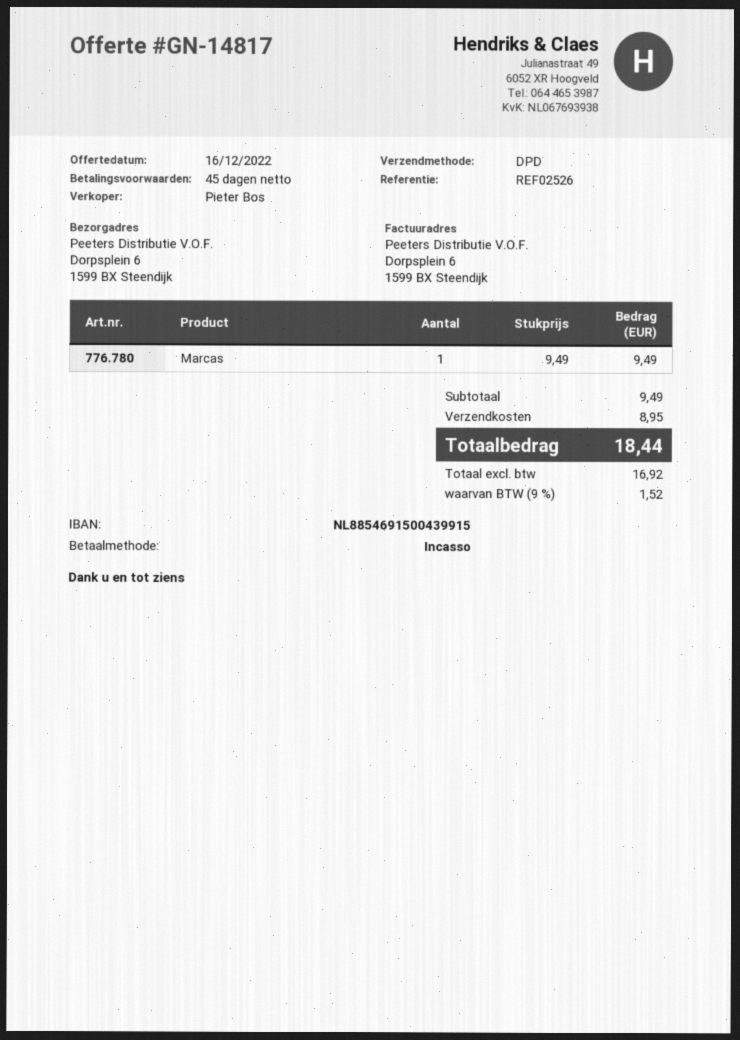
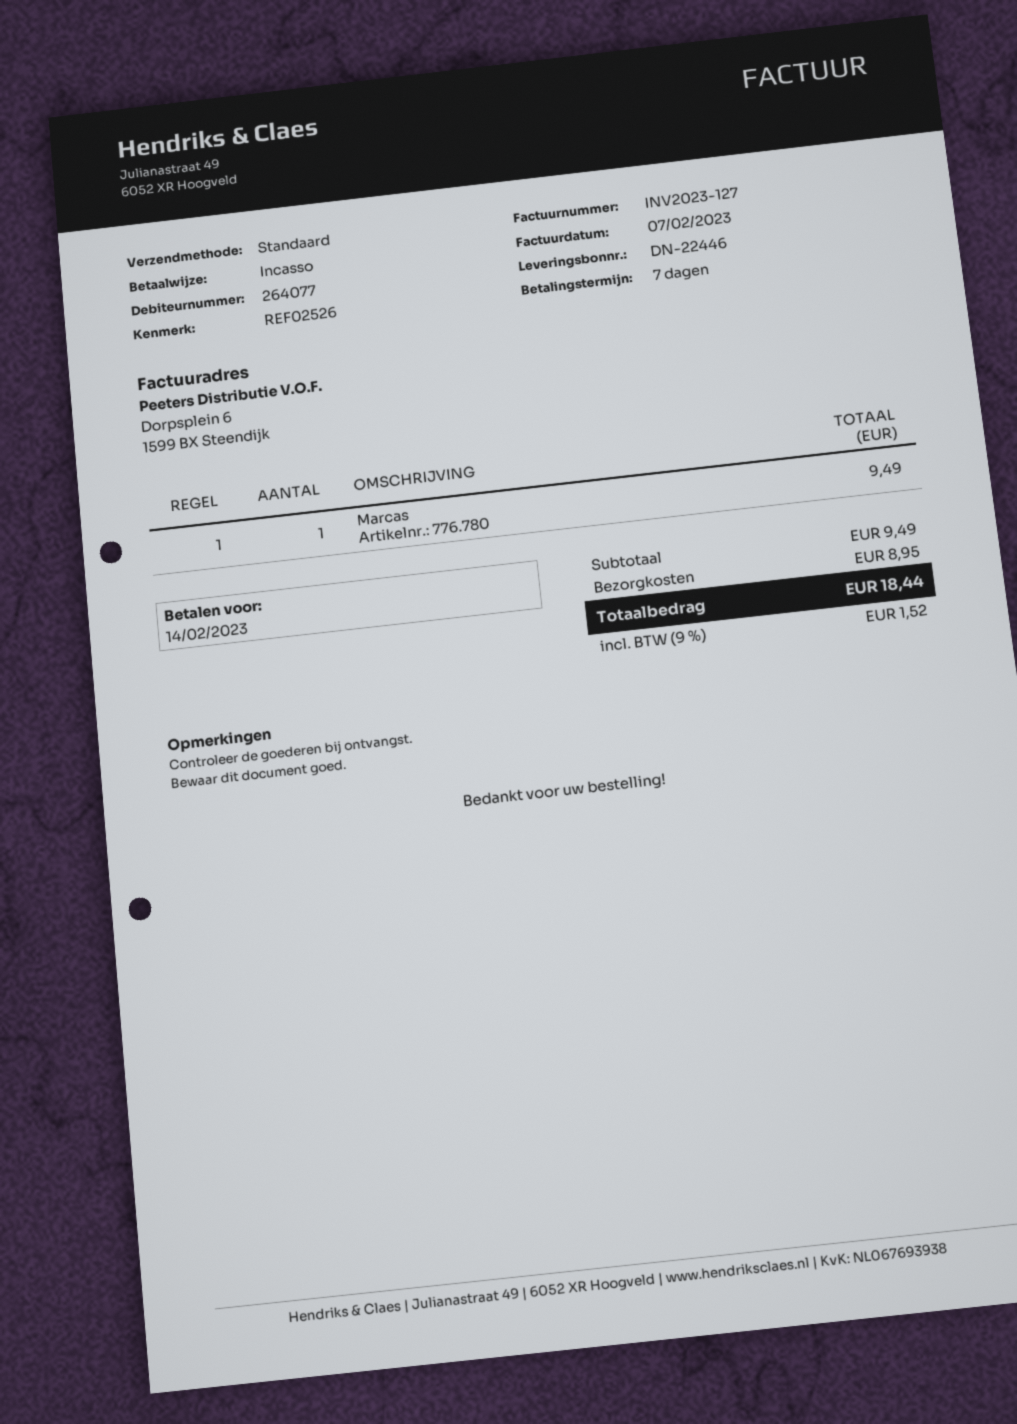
payment terms: 45 days -> 7 days
shipping method: DPD -> standard

